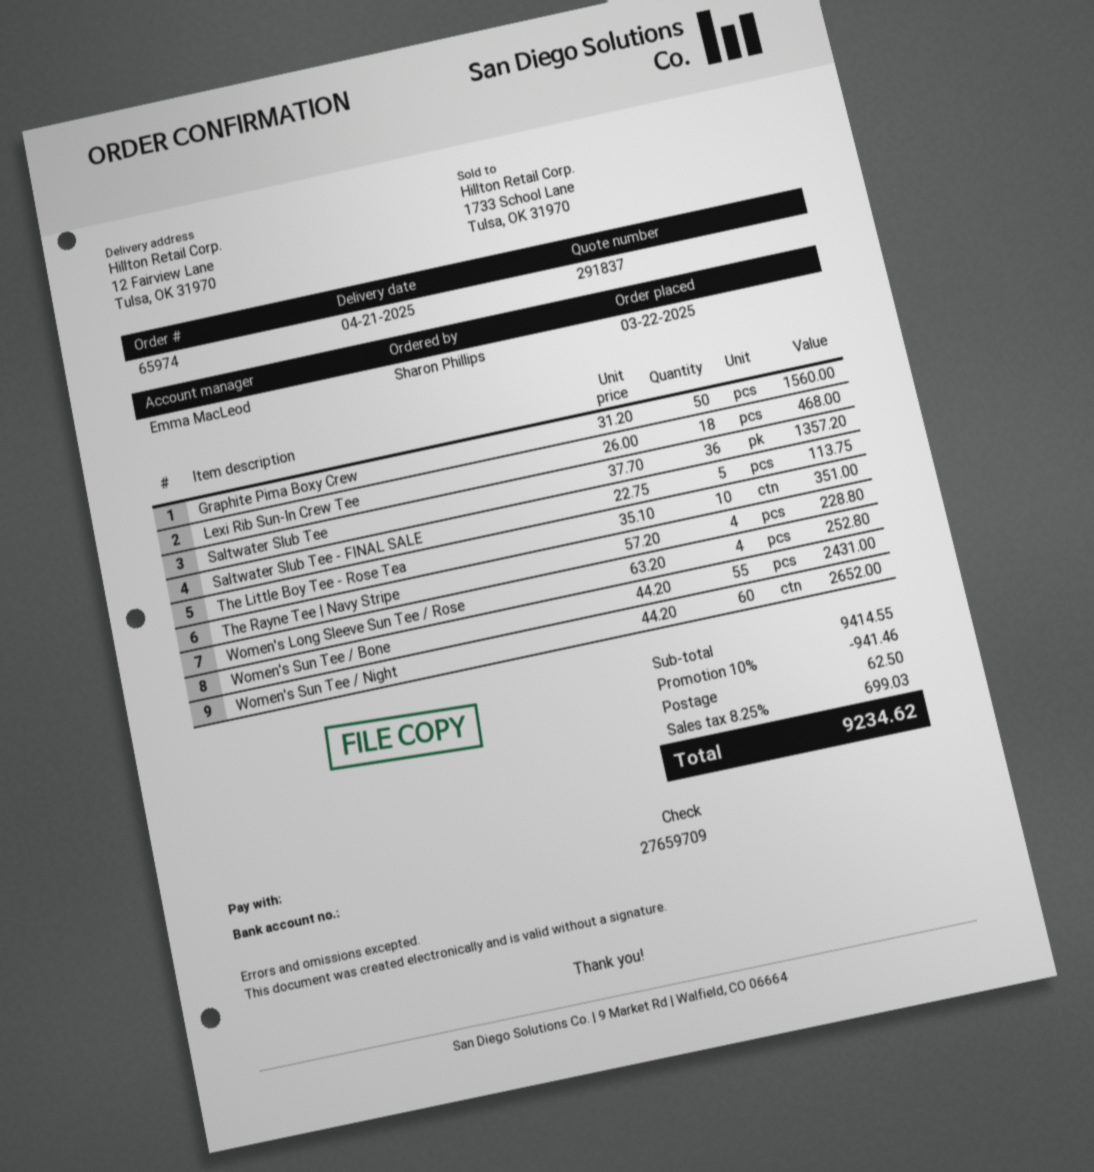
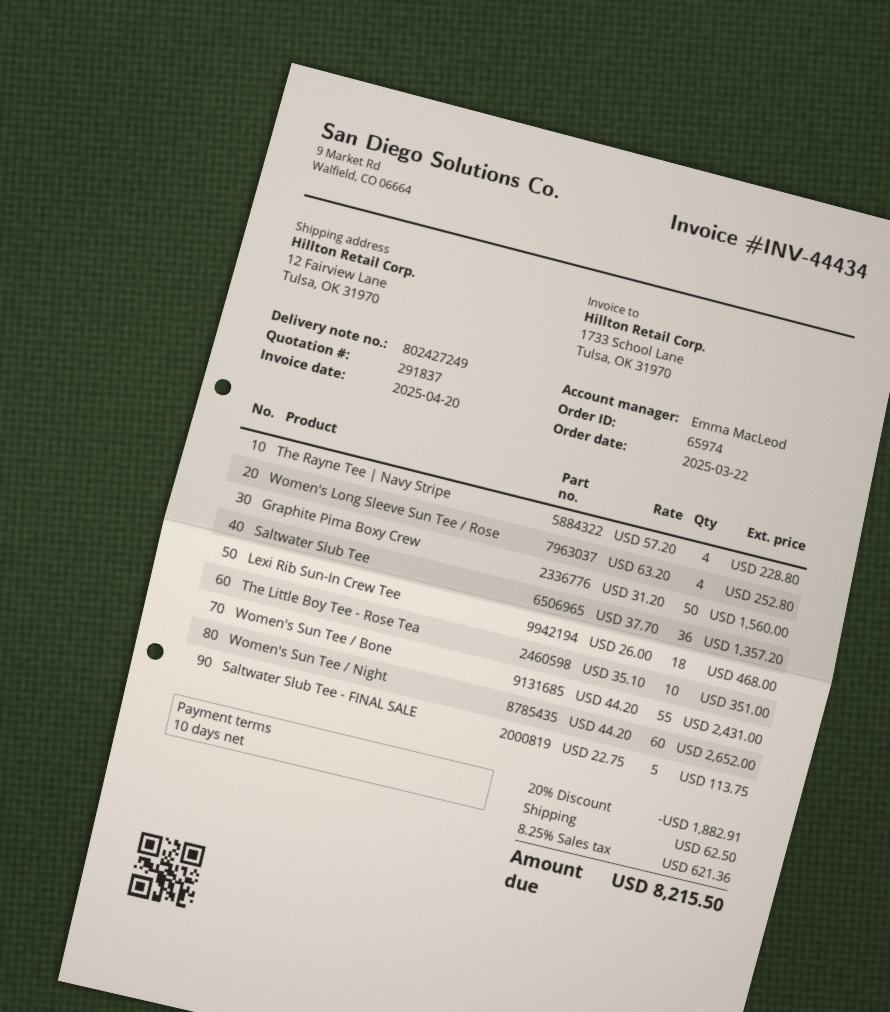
discount: 10% = 941.46 -> 20% = 1882.91
tax: 8.25% = 699.03 -> 8.25% = 621.36
total: 9234.62 -> 8215.50

